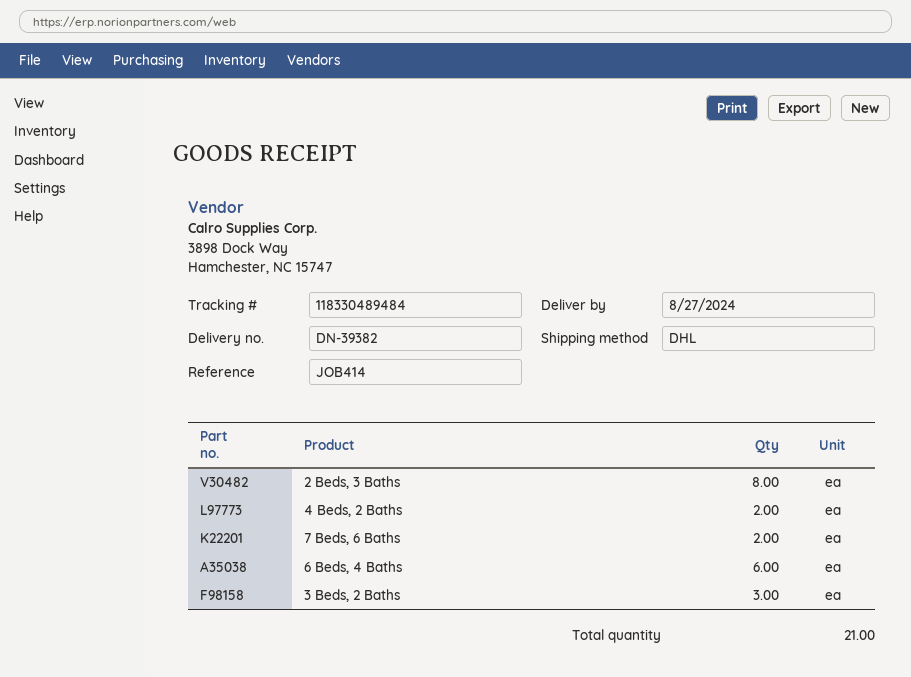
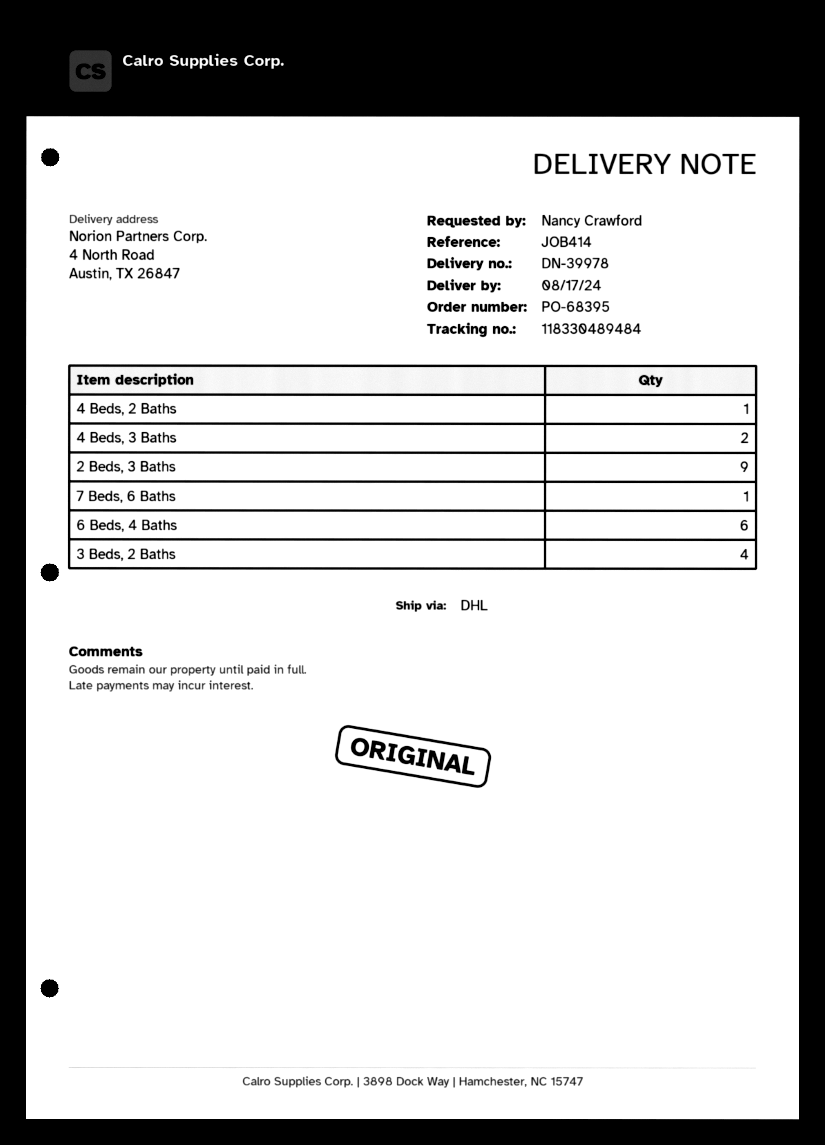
delivery note number: DN-39382 -> DN-39978
delivery date: 2024-08-27 -> 2024-08-17
2 Beds, 3 Baths: 8 -> 9
4 Beds, 2 Baths: 2 -> 1
7 Beds, 6 Baths: 2 -> 1
3 Beds, 2 Baths: 3 -> 4
4 Beds, 3 Baths: none -> 2

